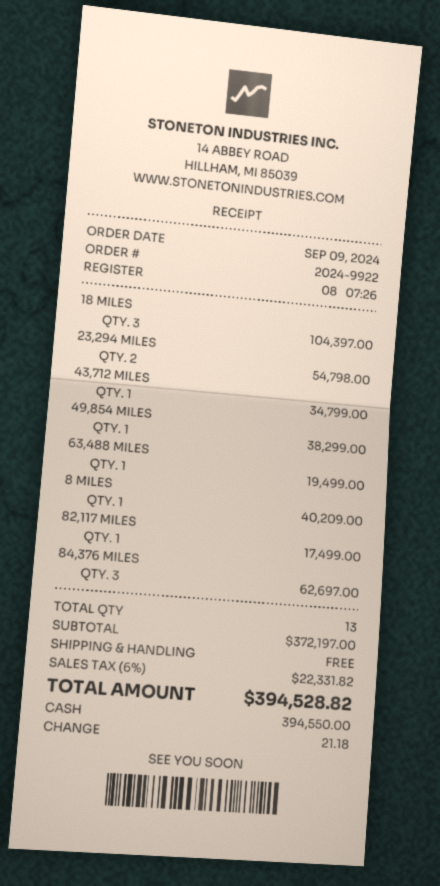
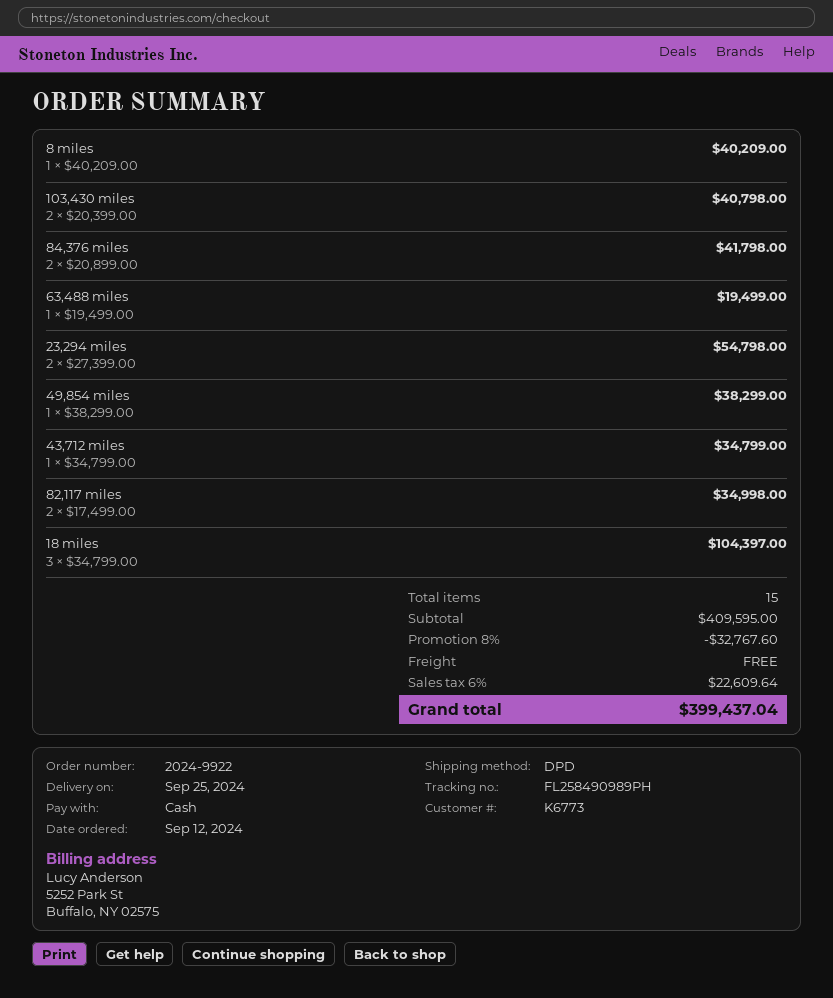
order date: 2024-09-09 -> 2024-09-12
82,117 MILES: 1 for 17499.00 -> 2 for 34998.00
84,376 MILES: 3 for 62697.00 -> 2 for 41798.00
103,430 miles: none -> 2 for 40798.00
total quantity: 13 -> 15
subtotal: 372197.00 -> 409595.00
discount: none -> 8% = 32767.60
tax: 6% = 22331.82 -> 6% = 22609.64
total: 394528.82 -> 399437.04

